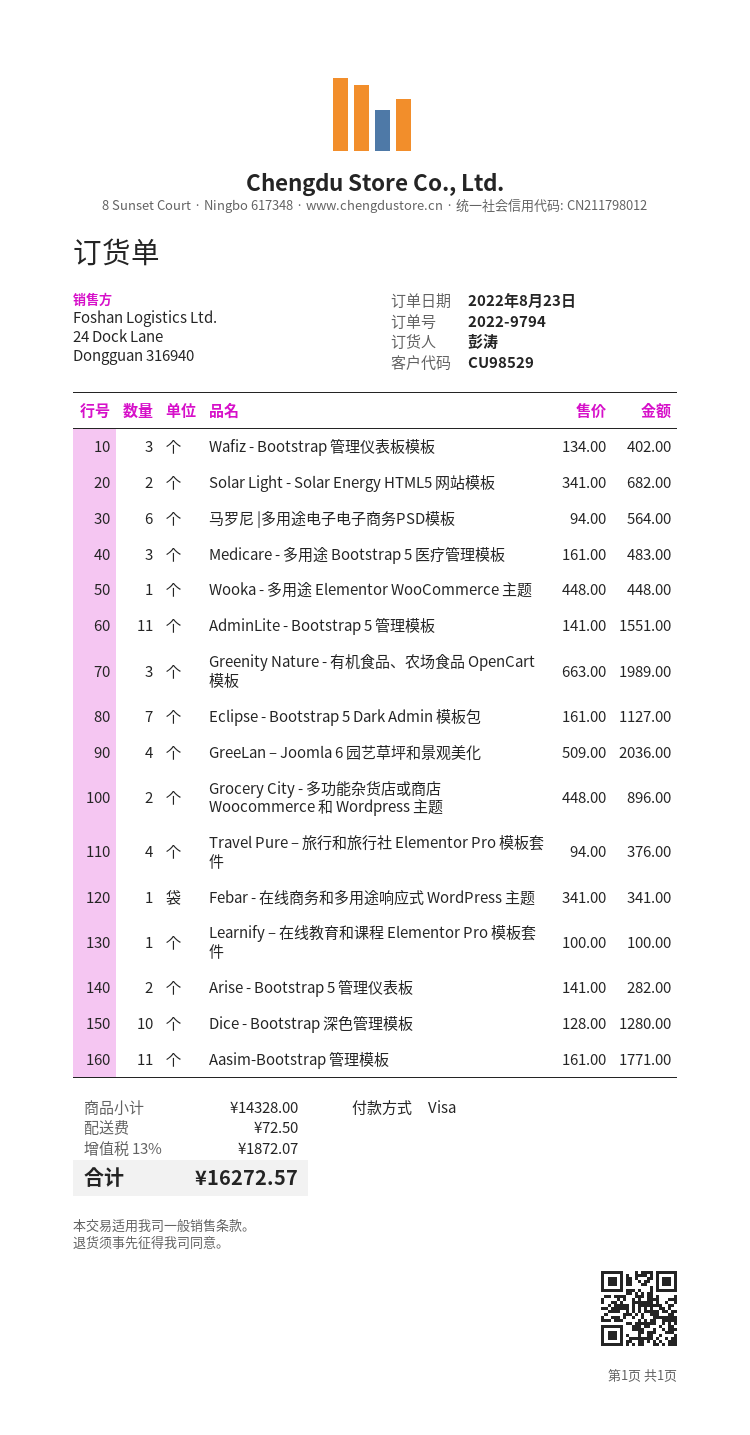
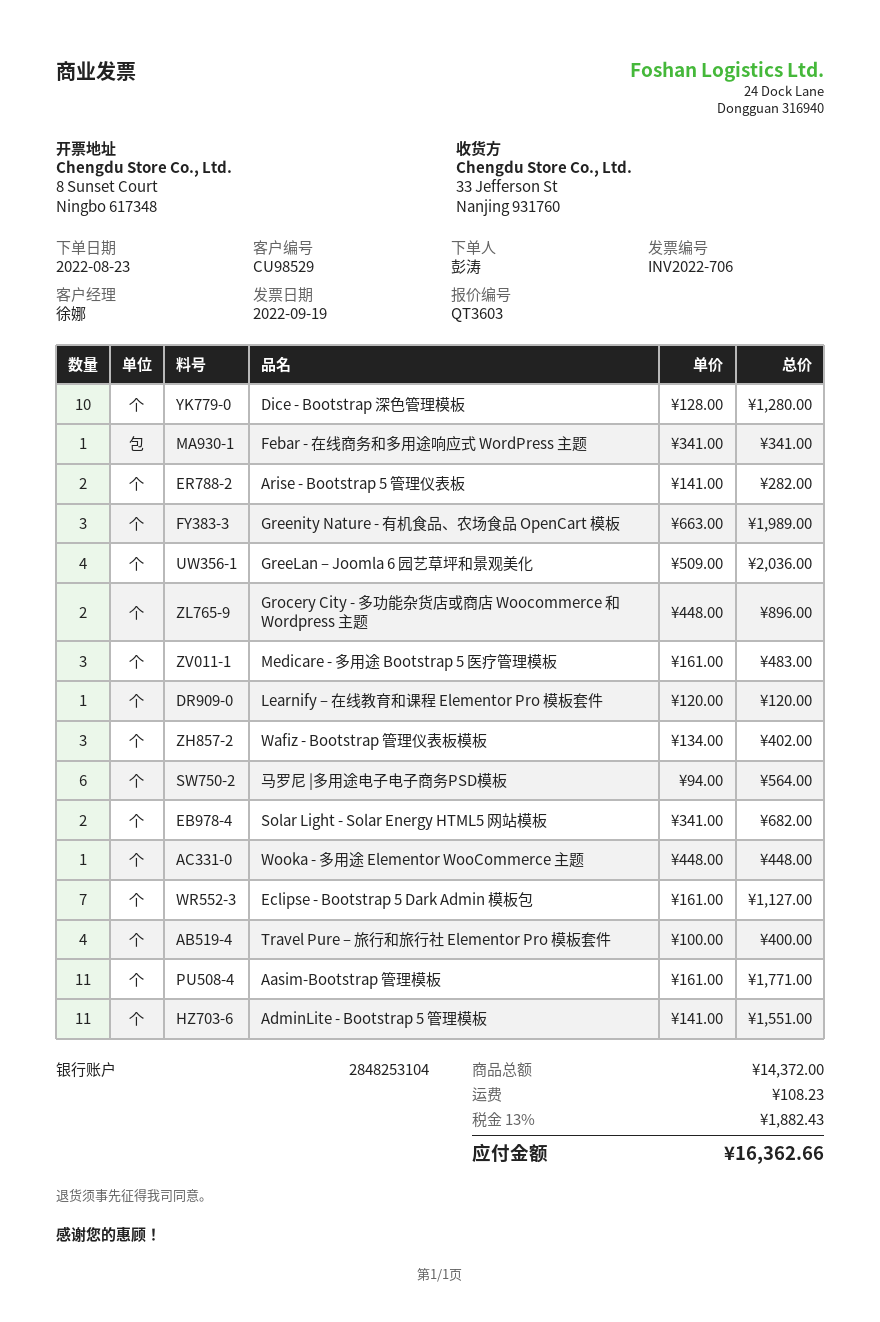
Travel Pure – 旅行和旅行社 Elementor Pro 模板套件: 4 x 94.00 = 376.00 -> 4 x 100.00 = 400.00
Learnify – 在线教育和课程 Elementor Pro 模板套件: 1 x 100.00 = 100.00 -> 1 x 120.00 = 120.00
subtotal: 14328.00 -> 14372.00
shipping: 72.50 -> 108.23
tax: 13% = 1872.07 -> 13% = 1882.43
total: 16272.57 -> 16362.66

